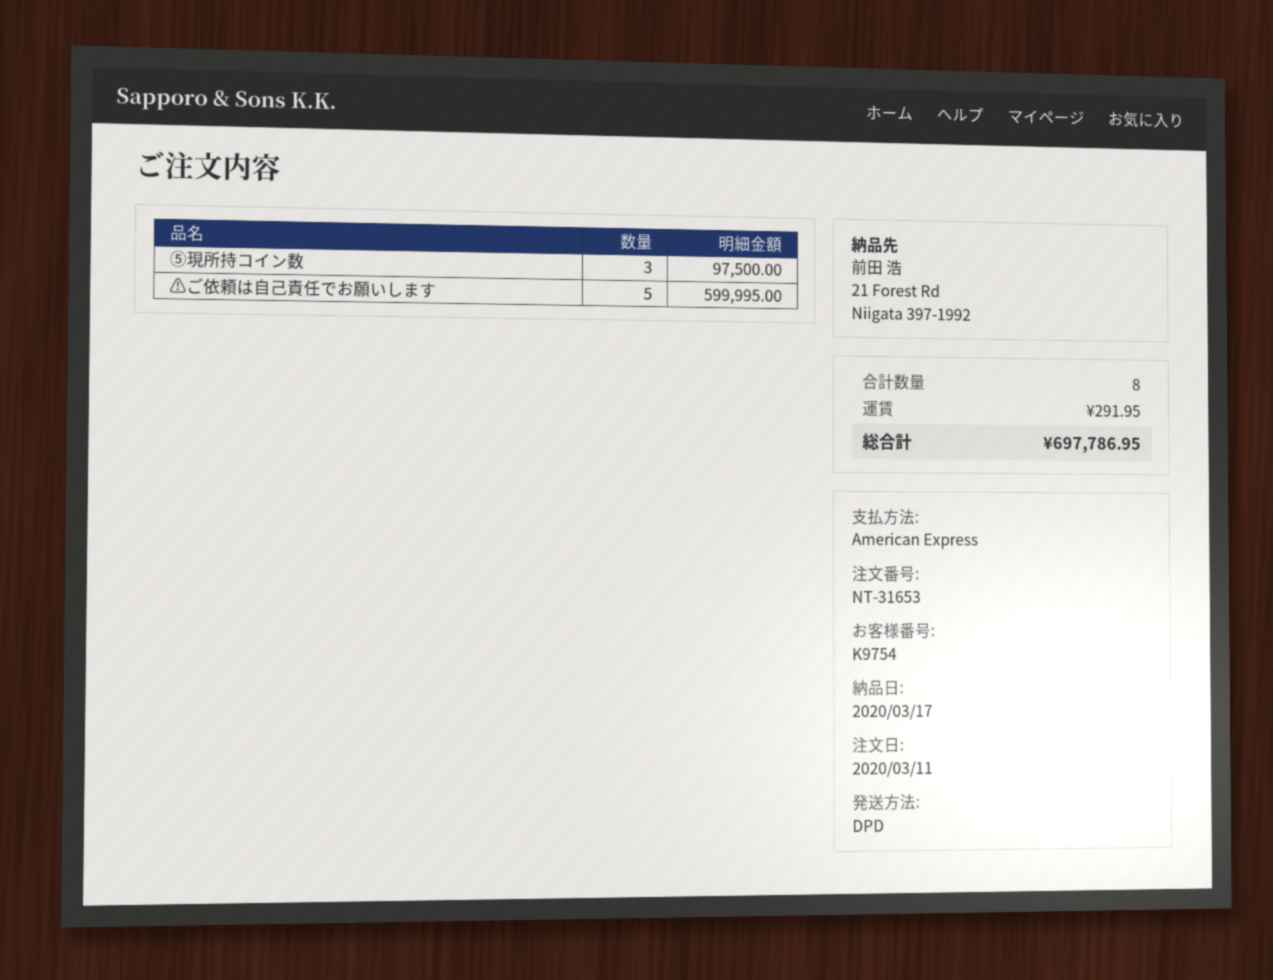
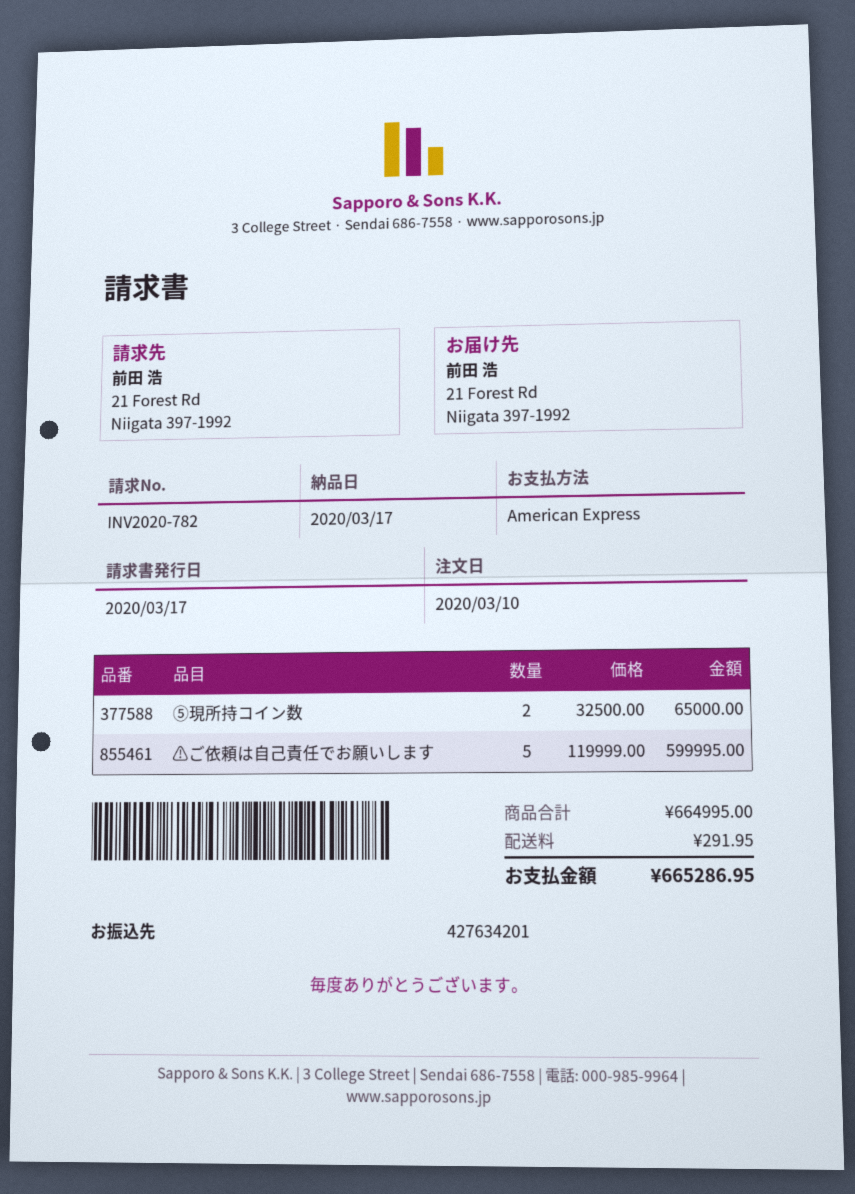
order date: 2020-03-11 -> 2020-03-10
⑤現所持コイン数: 3 for 97500.00 -> 2 for 65000.00
total: 697786.95 -> 665286.95

